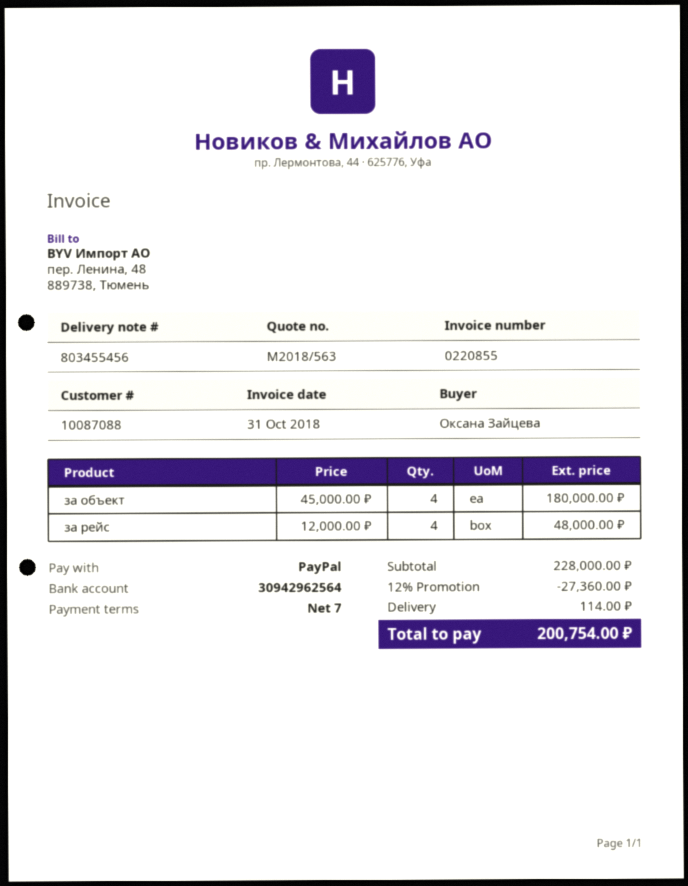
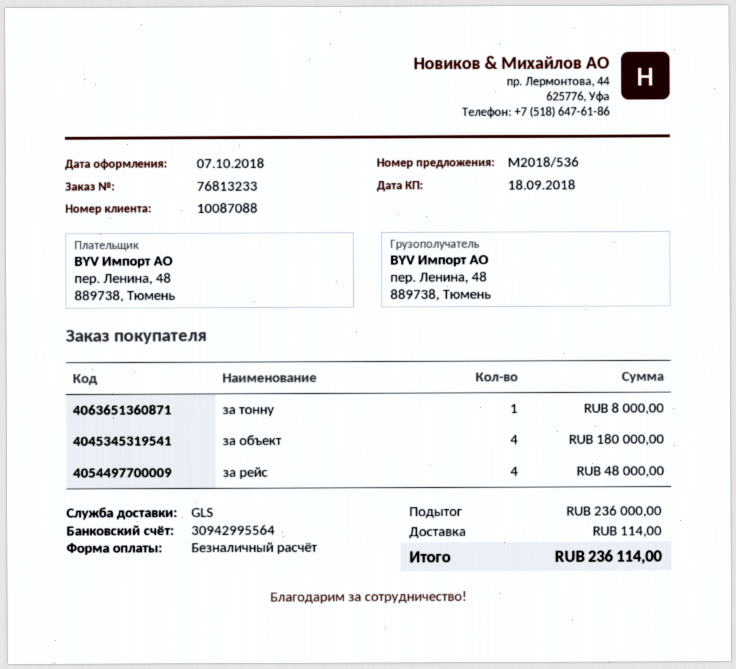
quote number: M2018/563 -> M2018/536
payment method: PayPal -> bank transfer
bank account: 30942962564 -> 30942995564
за тонну: none -> 1 for 8000.00
subtotal: 228000.00 -> 236000.00
discount: 12% = 27360.00 -> none
total: 200754.00 -> 236114.00

